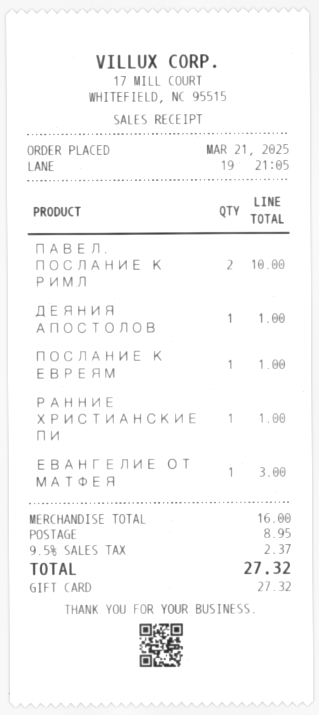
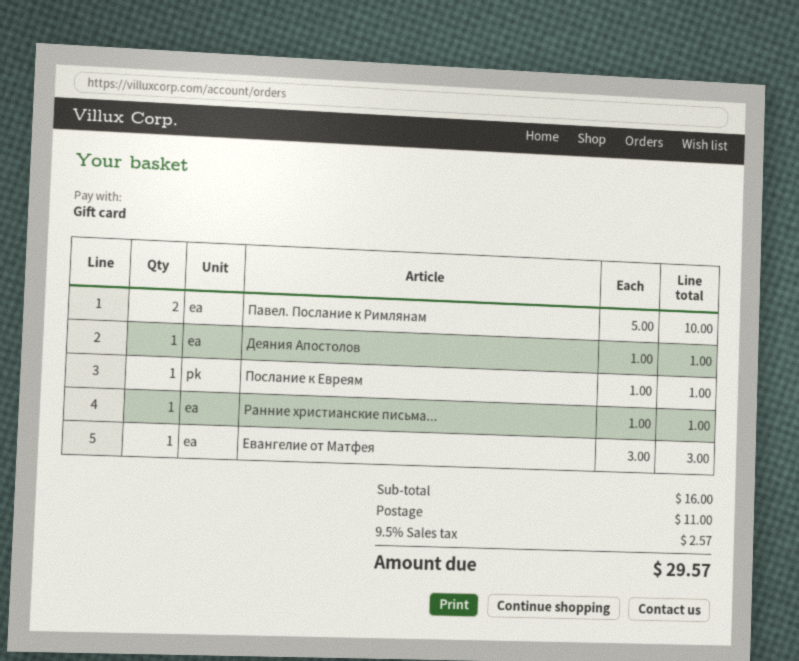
shipping: 8.95 -> 11.00
tax: 9.5% = 2.37 -> 9.5% = 2.57
total: 27.32 -> 29.57

